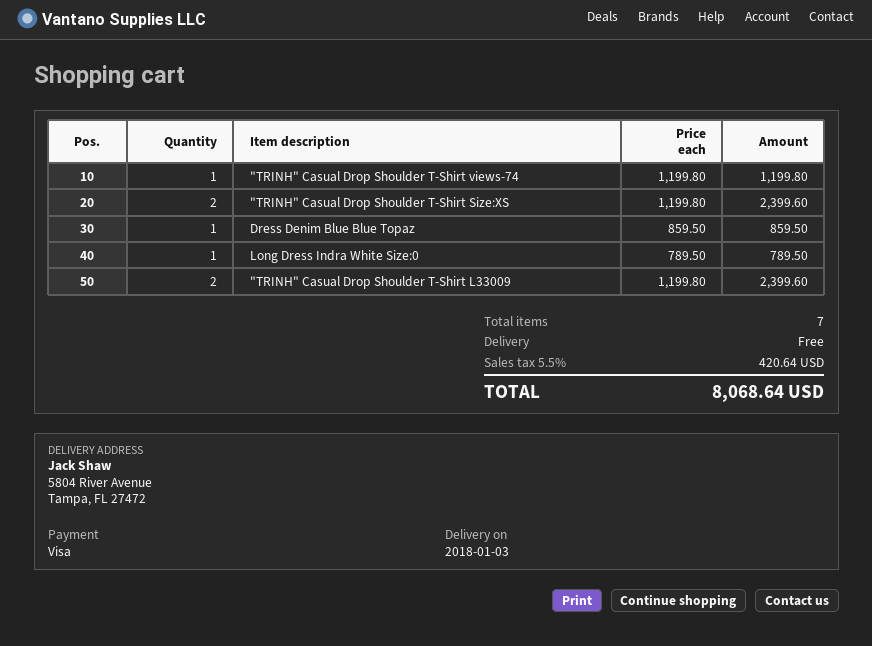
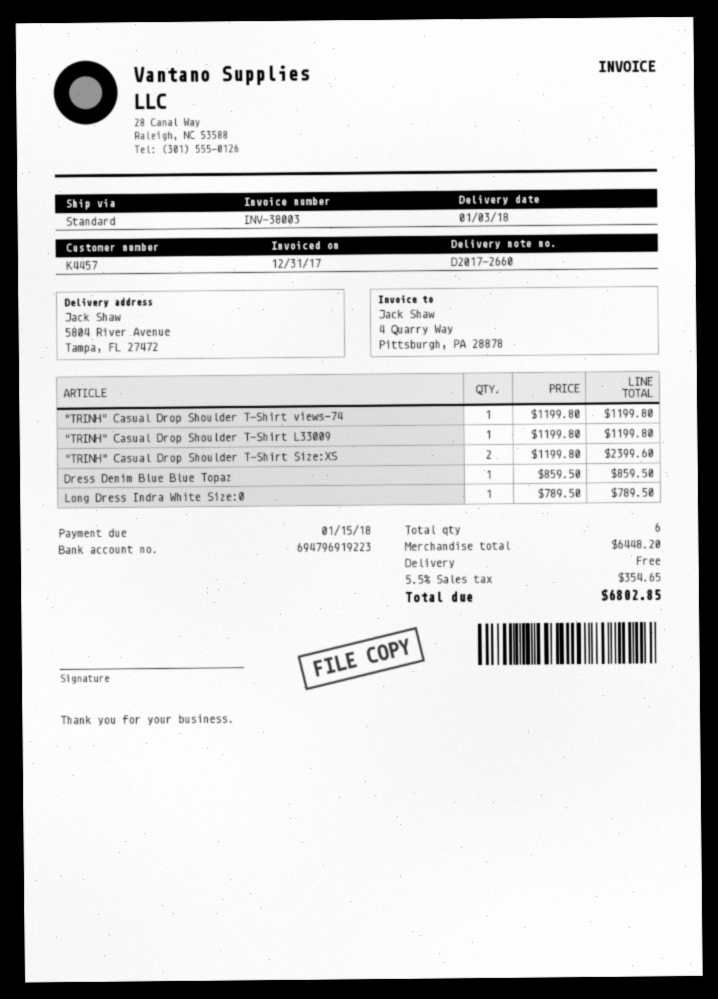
"TRINH" Casual Drop Shoulder T-Shirt L33009: 2 x 1199.80 = 2399.60 -> 1 x 1199.80 = 1199.80
total quantity: 7 -> 6
tax: 5.5% = 420.64 -> 5.5% = 354.65
total: 8068.64 -> 6802.85

